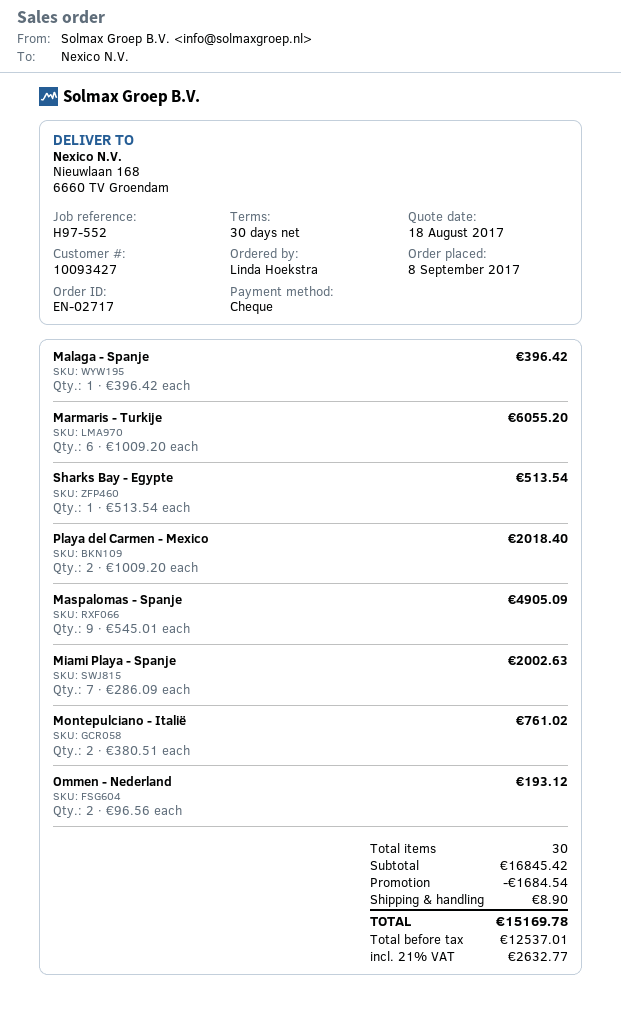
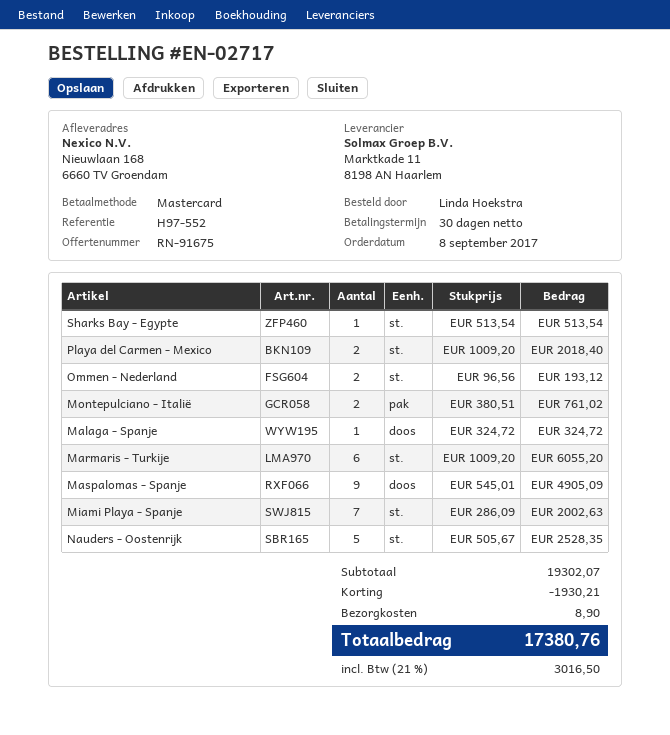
payment method: cheque -> Mastercard
Malaga - Spanje: 1 x 396.42 = 396.42 -> 1 x 324.72 = 324.72
Nauders - Oostenrijk: none -> 5 x 505.67 = 2528.35
subtotal: 16845.42 -> 19302.07
discount: 1684.54 -> 1930.21
tax: 21% = 2632.77 -> 21% = 3016.50
total: 15169.78 -> 17380.76

